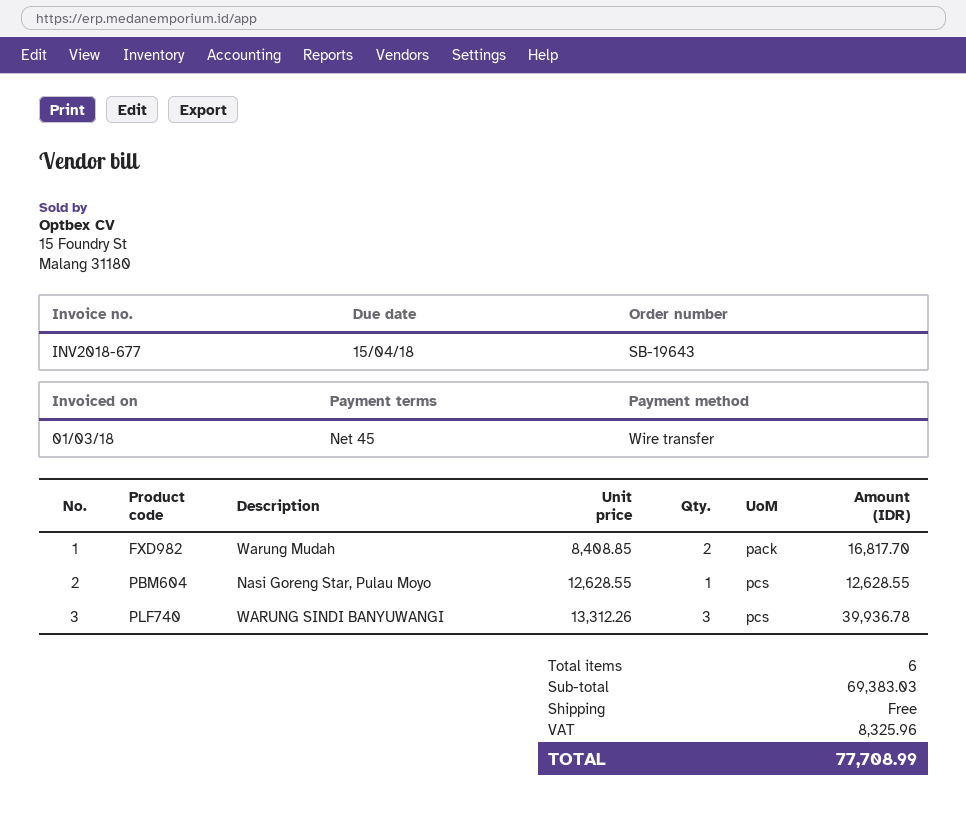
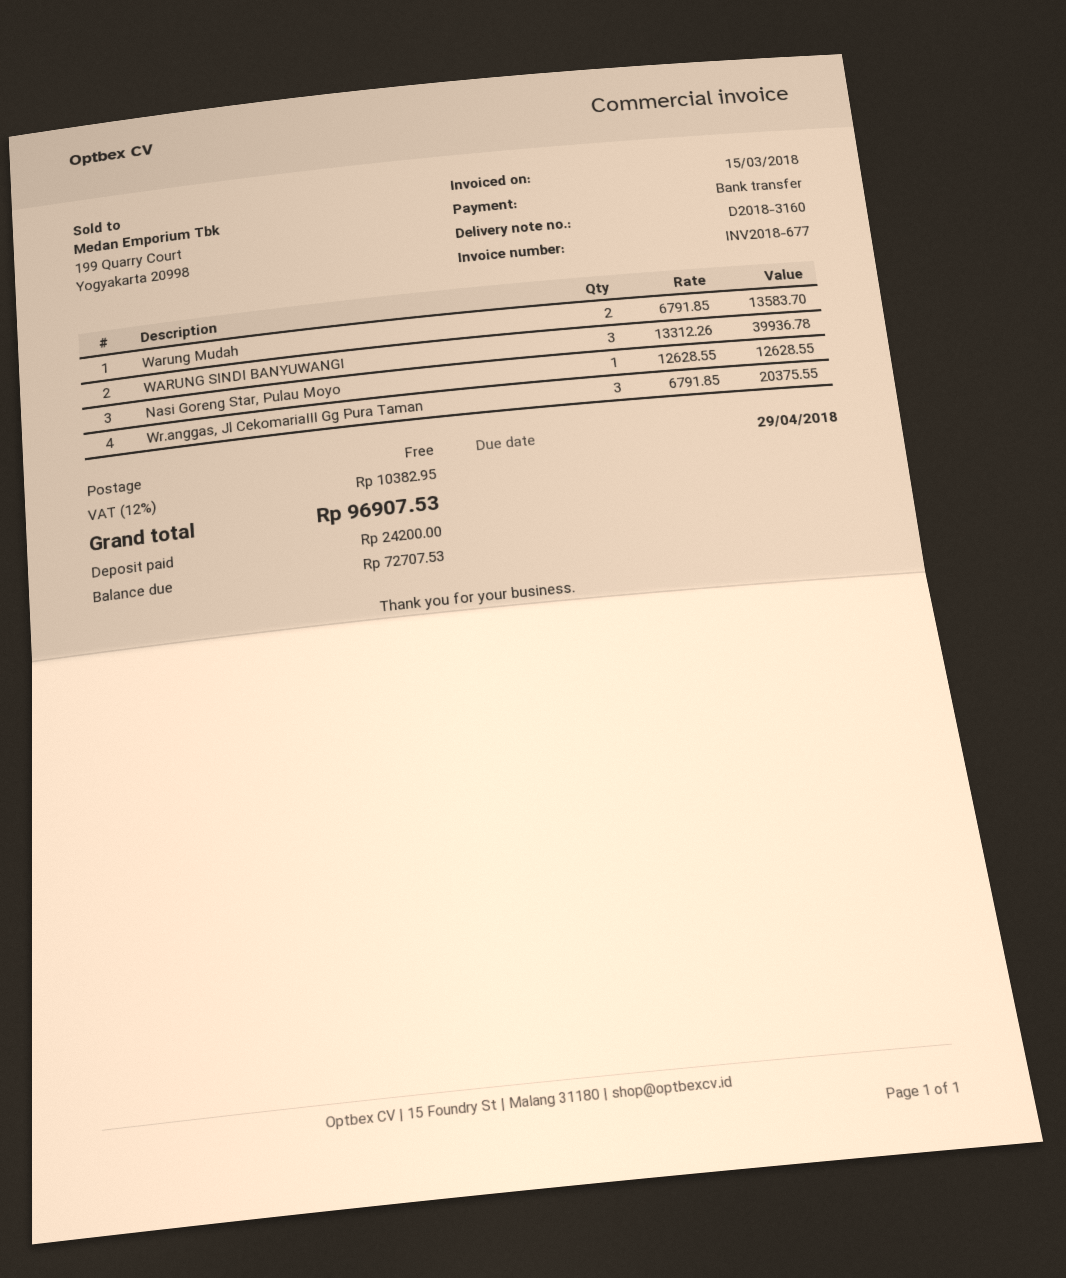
invoice date: 2018-03-01 -> 2018-03-15
due date: 2018-04-15 -> 2018-04-29
Warung Mudah: 2 x 8408.85 = 16817.70 -> 2 x 6791.85 = 13583.70
Wr.anggas, Jl CekomariaIII Gg Pura Taman: none -> 3 x 6791.85 = 20375.55
tax: 8325.96 -> 10382.95
total: 77708.99 -> 96907.53

